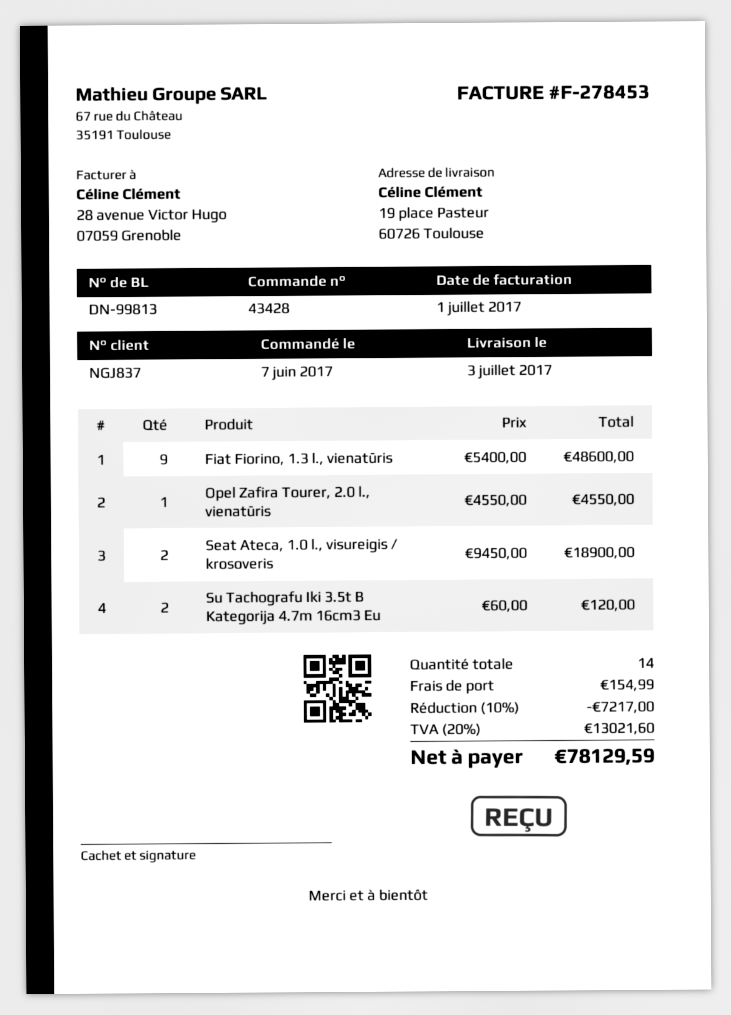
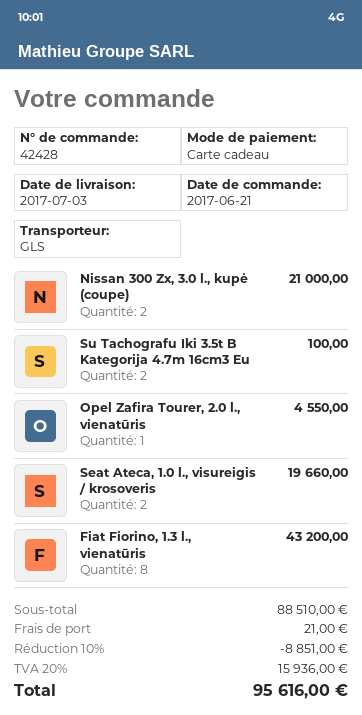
order number: 43428 -> 42428
order date: 2017-06-07 -> 2017-06-21
Fiat Fiorino, 1.3 l., vienatūris: 9 for 48600.00 -> 8 for 43200.00
Seat Ateca, 1.0 l., visureigis / krosoveris: 2 for 18900.00 -> 2 for 19660.00
Su Tachografu Iki 3.5t B Kategorija 4.7m 16cm3 Eu: 2 for 120.00 -> 2 for 100.00
Nissan 300 Zx, 3.0 l., kupė (coupe): none -> 2 for 21000.00
discount: 10% = 7217.00 -> 10% = 8851.00
shipping: 154.99 -> 21.00
tax: 20% = 13021.60 -> 20% = 15936.00
total: 78129.59 -> 95616.00

